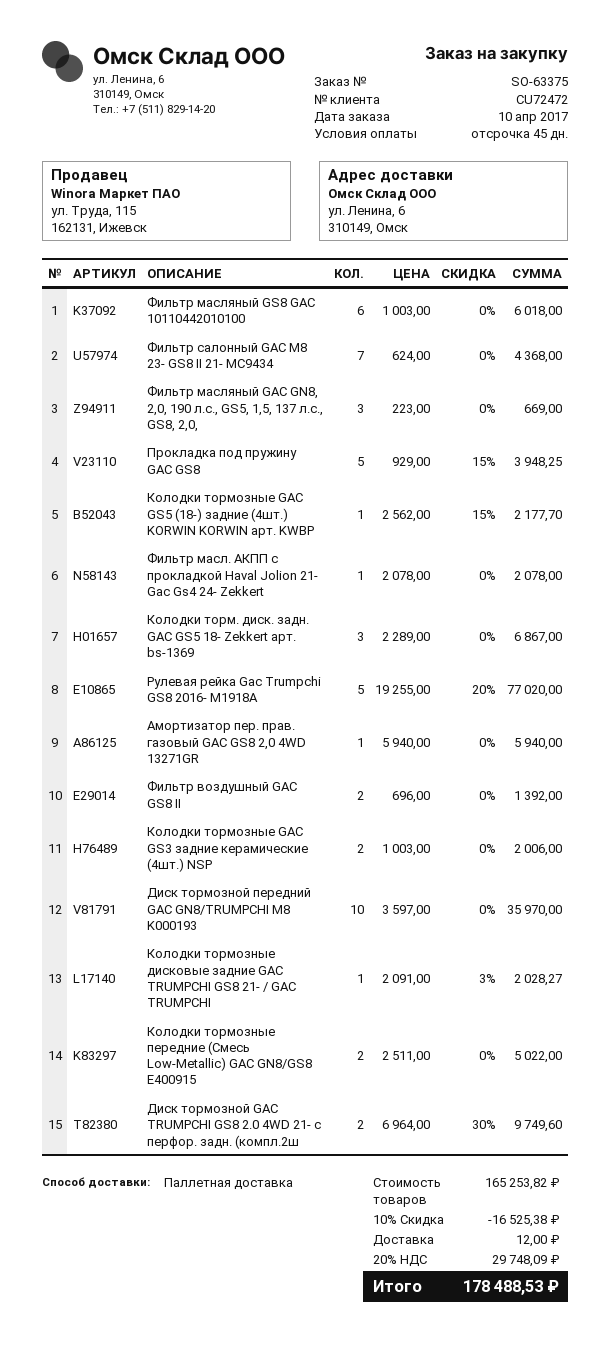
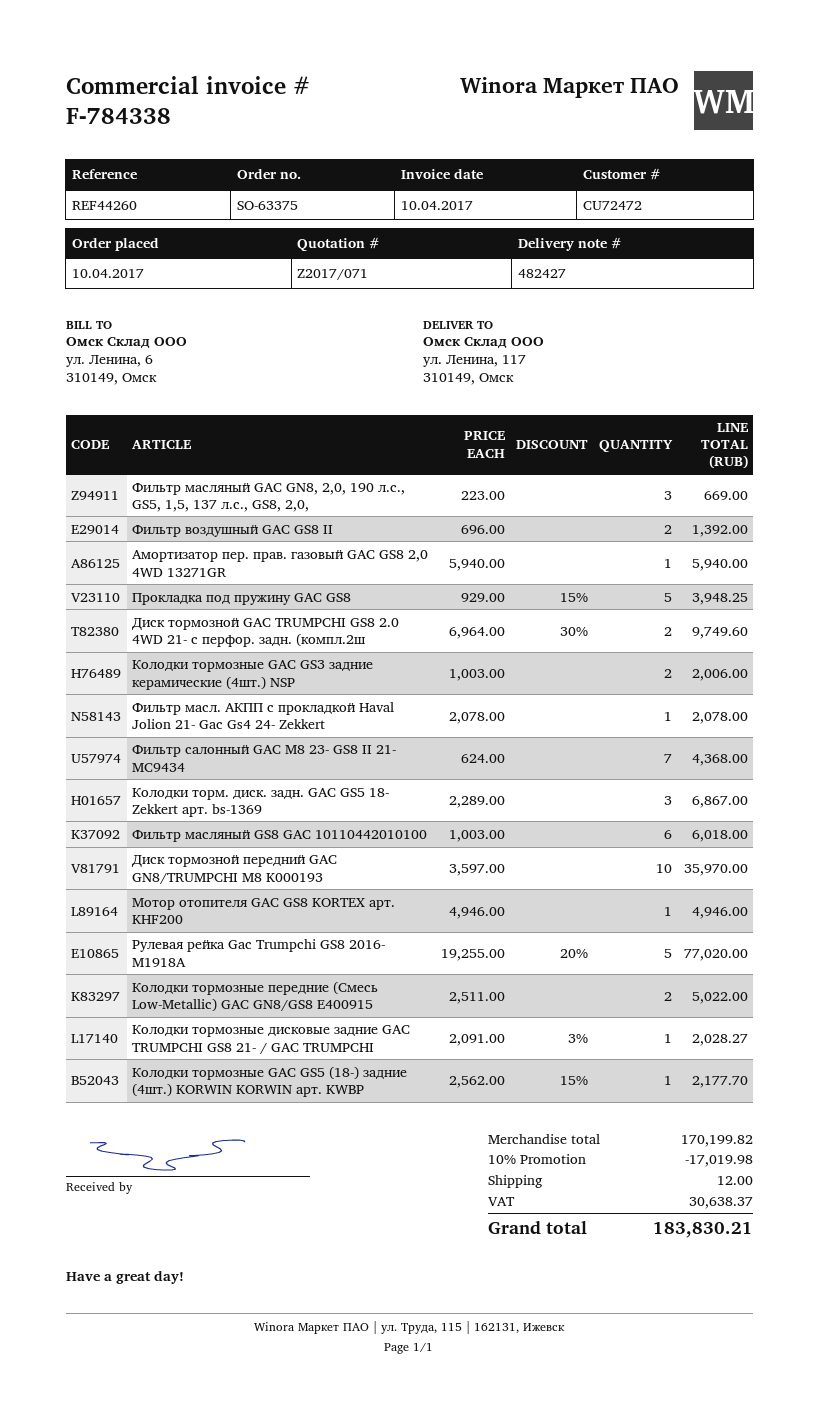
ship to: ул. Ленина, 6, 310149, Омск -> ул. Ленина, 117, 310149, Омск
Мотор отопителя GAC GS8 KORTEX арт. KHF200: none -> 1 x 4946.00 = 4946.00
subtotal: 165253.82 -> 170199.82
discount: 10% = 16525.38 -> 10% = 17019.98
tax: 29748.09 -> 30638.37
total: 178488.53 -> 183830.21

